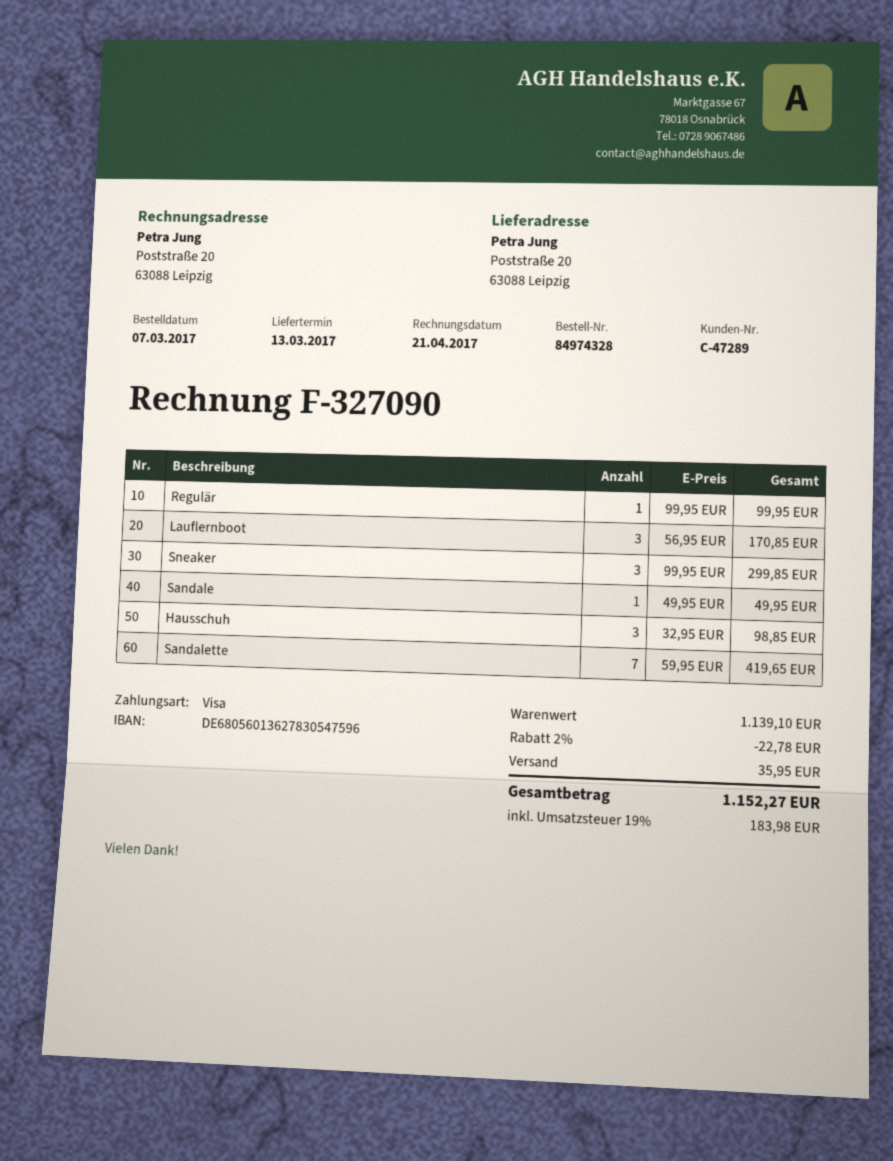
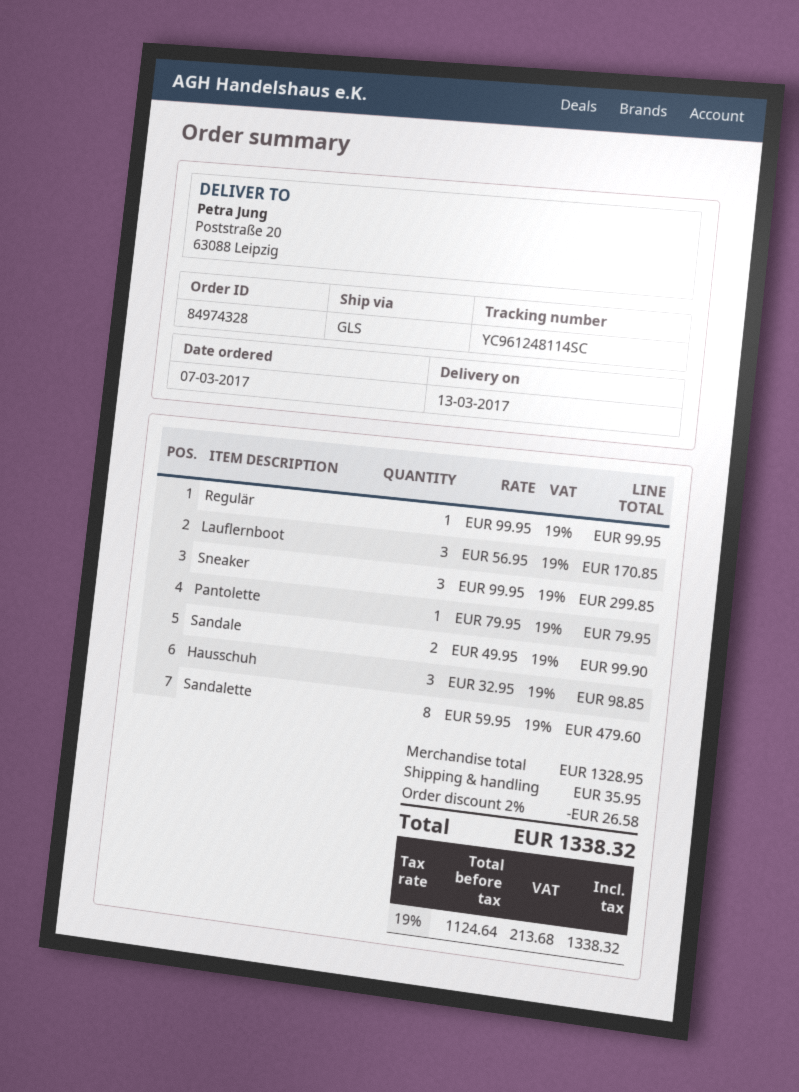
Sandale: 1 x 49.95 = 49.95 -> 2 x 49.95 = 99.90
Sandalette: 7 x 59.95 = 419.65 -> 8 x 59.95 = 479.60
Pantolette: none -> 1 x 79.95 = 79.95
subtotal: 1139.10 -> 1328.95
discount: 2% = 22.78 -> 2% = 26.58
tax: 19% = 183.98 -> 19% = 213.68
total: 1152.27 -> 1338.32

